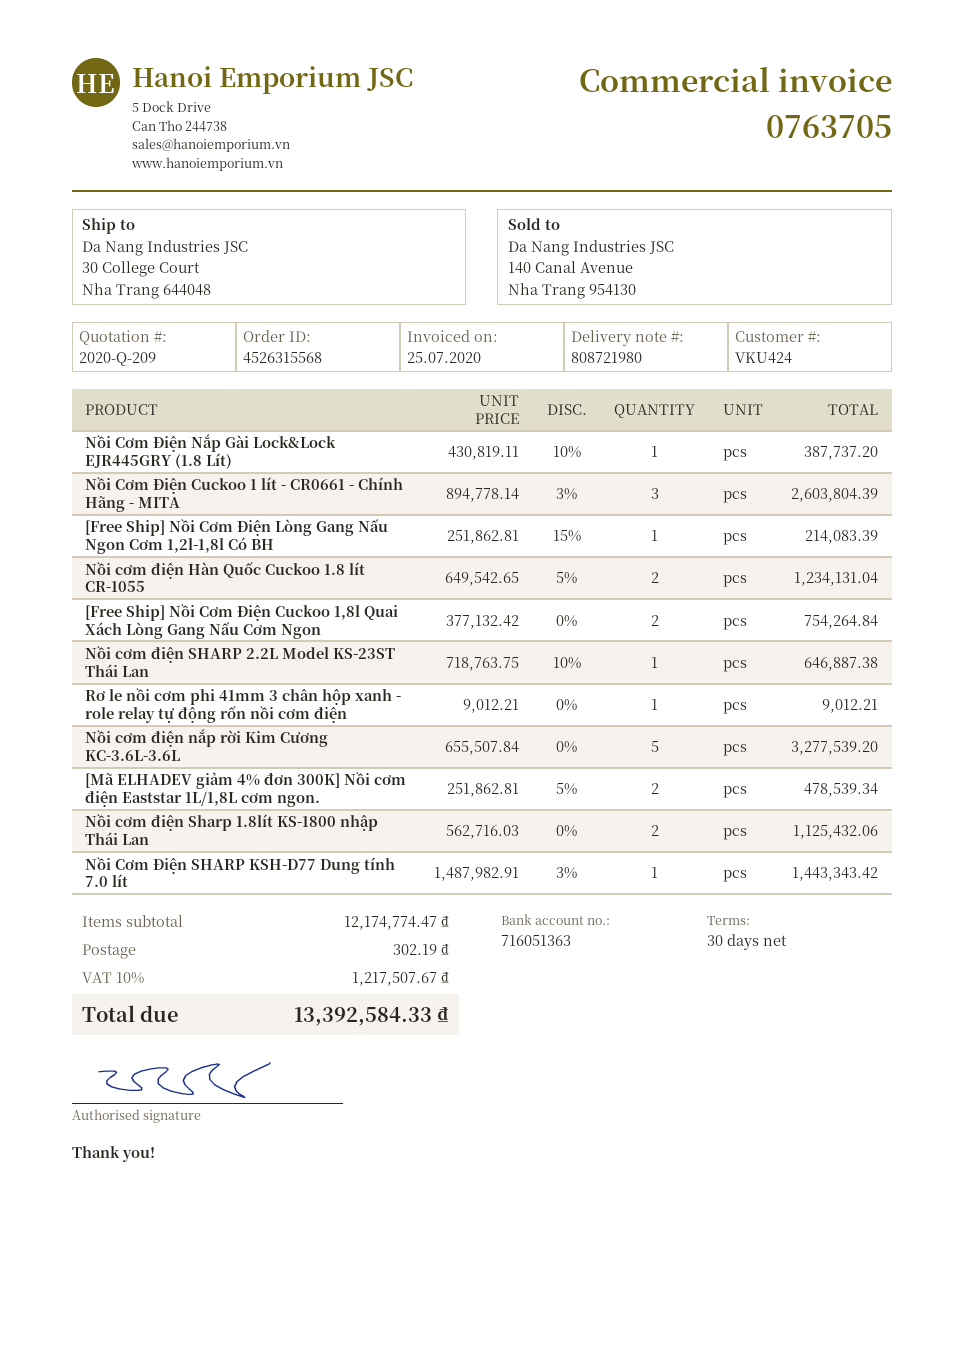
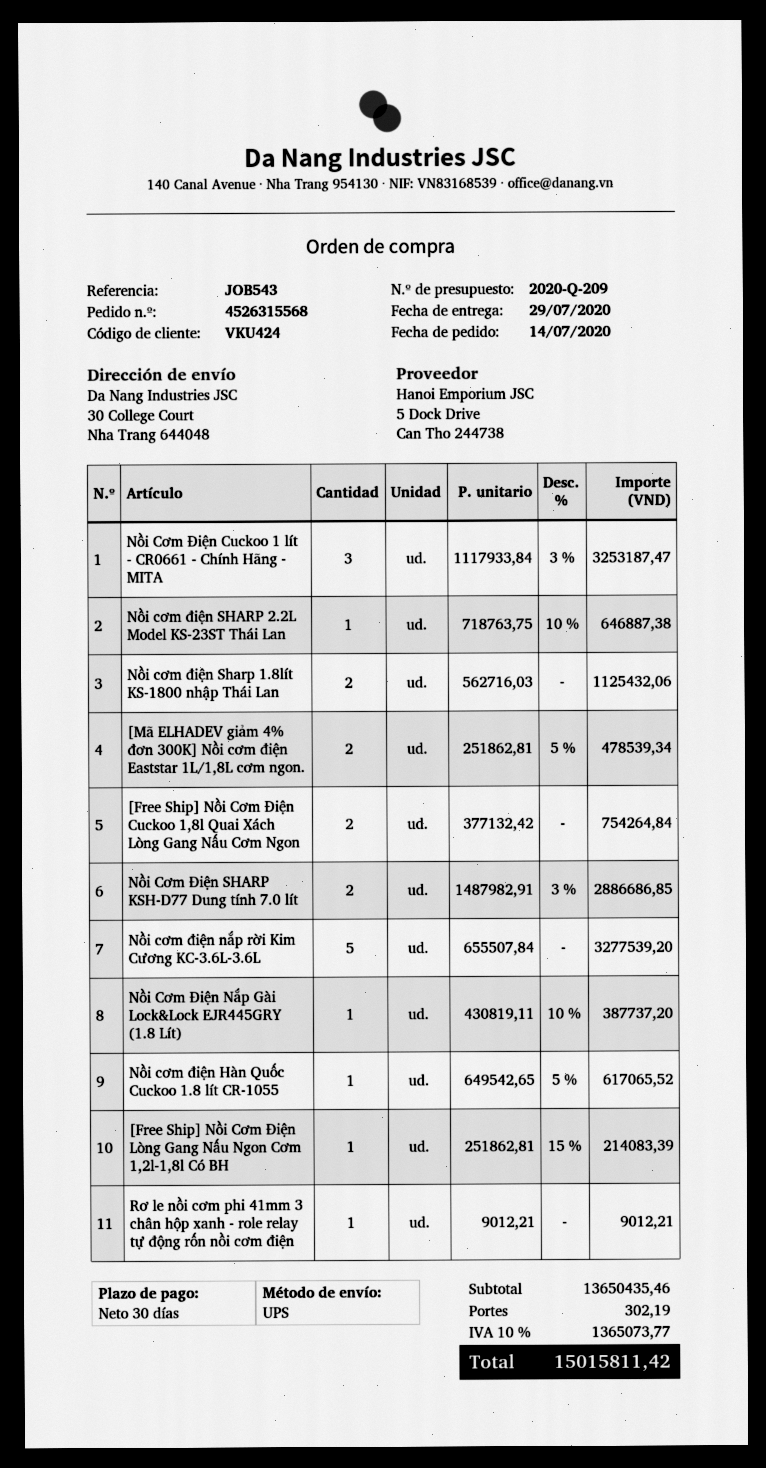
Nồi Cơm Điện Cuckoo 1 lít - CR0661 - Chính Hãng - MITA: 3 x 894778.14 - 3% = 2603804.39 -> 3 x 1117933.84 - 3% = 3253187.47
Nồi cơm điện Hàn Quốc Cuckoo 1.8 lít CR-1055: 2 x 649542.65 - 5% = 1234131.04 -> 1 x 649542.65 - 5% = 617065.52
Nồi Cơm Điện SHARP KSH-D77 Dung tính 7.0 lít: 1 x 1487982.91 - 3% = 1443343.42 -> 2 x 1487982.91 - 3% = 2886686.85
subtotal: 12174774.47 -> 13650435.46
tax: 10% = 1217507.67 -> 10% = 1365073.77
total: 13392584.33 -> 15015811.42

